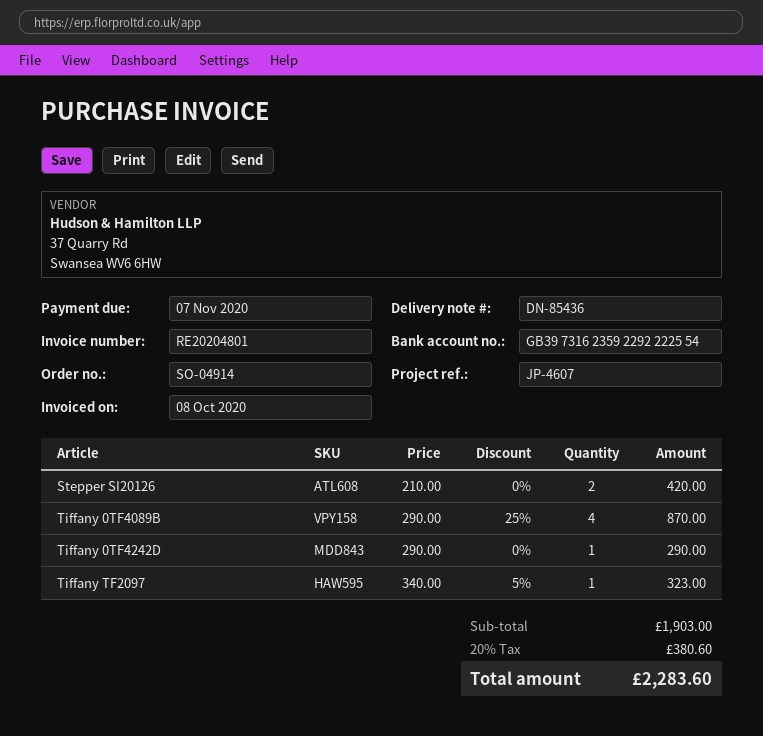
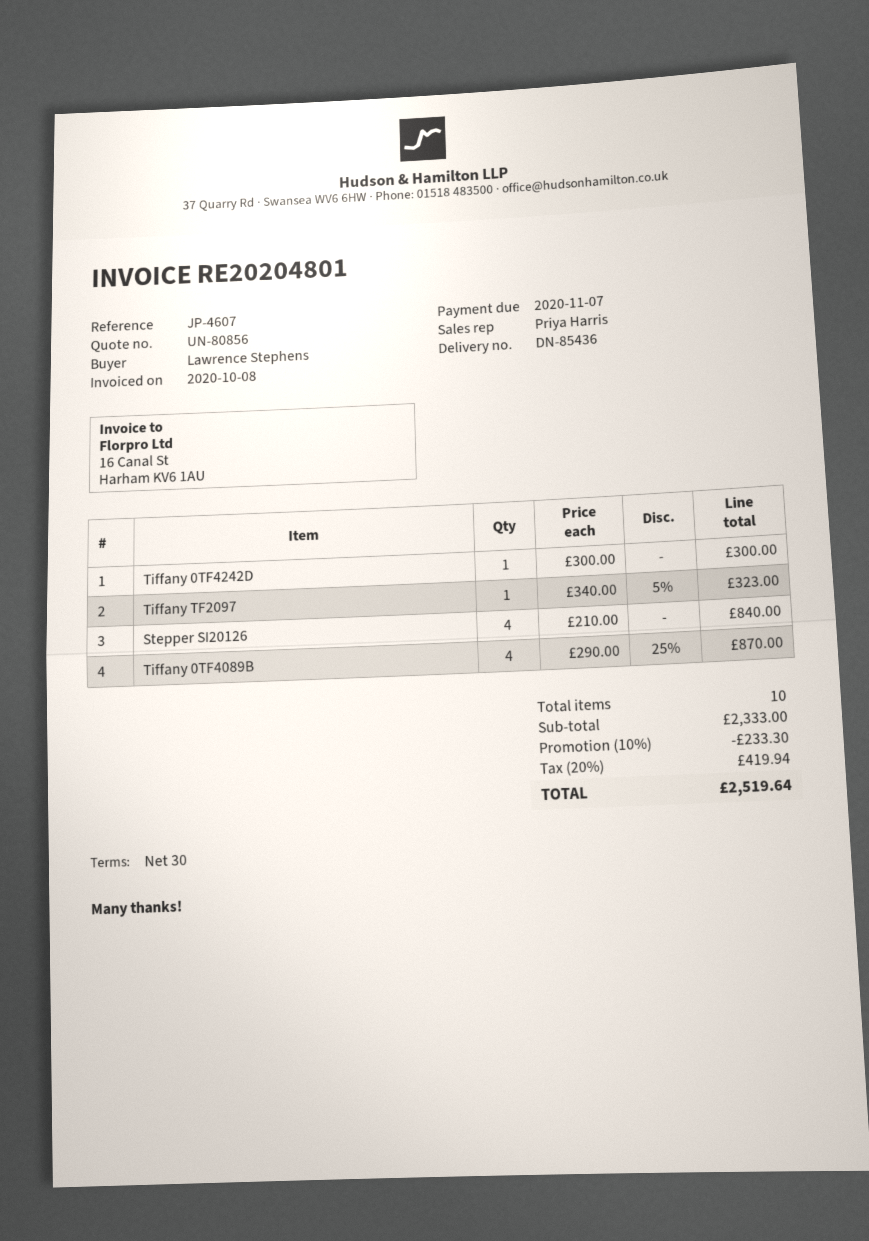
Stepper SI20126: 2 x 210.00 = 420.00 -> 4 x 210.00 = 840.00
Tiffany 0TF4242D: 1 x 290.00 = 290.00 -> 1 x 300.00 = 300.00
subtotal: 1903.00 -> 2333.00
discount: none -> 10% = 233.30
tax: 20% = 380.60 -> 20% = 419.94
total: 2283.60 -> 2519.64

